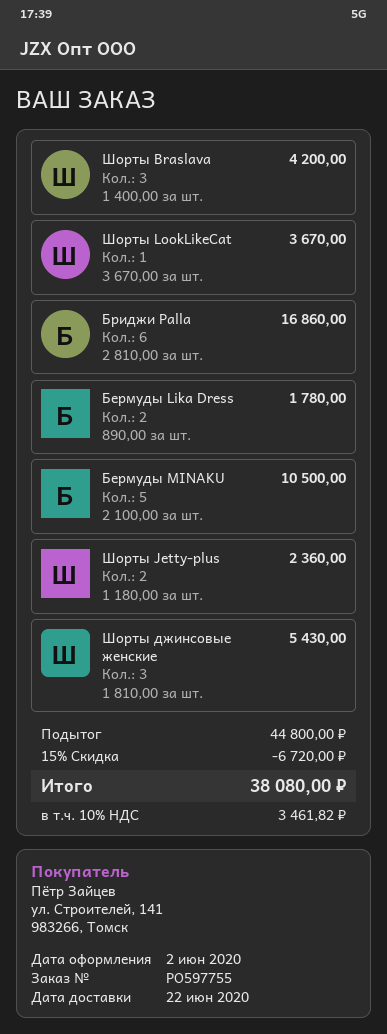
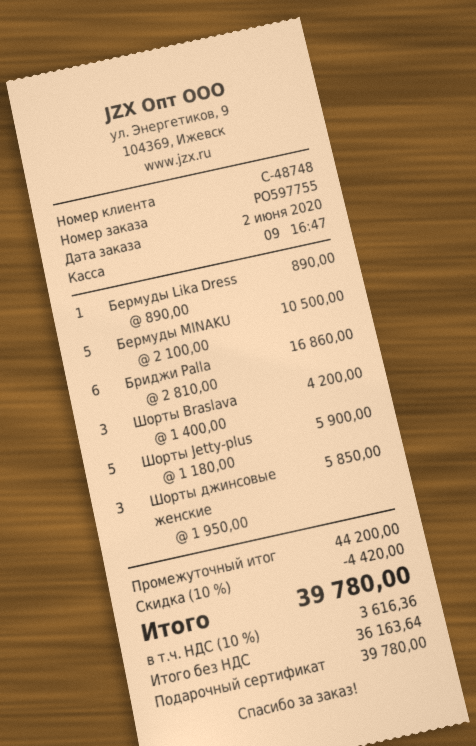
Шорты LookLikeCat: 1 x 3670.00 = 3670.00 -> none
Бермуды Lika Dress: 2 x 890.00 = 1780.00 -> 1 x 890.00 = 890.00
Шорты Jetty-plus: 2 x 1180.00 = 2360.00 -> 5 x 1180.00 = 5900.00
Шорты джинсовые женские: 3 x 1810.00 = 5430.00 -> 3 x 1950.00 = 5850.00
subtotal: 44800.00 -> 44200.00
discount: 15% = 6720.00 -> 10% = 4420.00
tax: 10% = 3461.82 -> 10% = 3616.36
total: 38080.00 -> 39780.00

